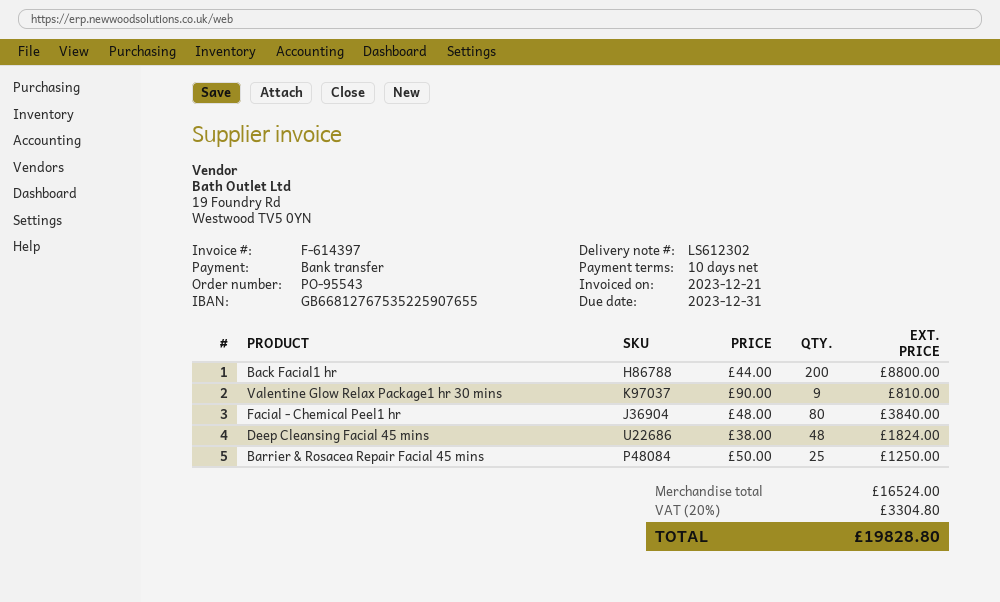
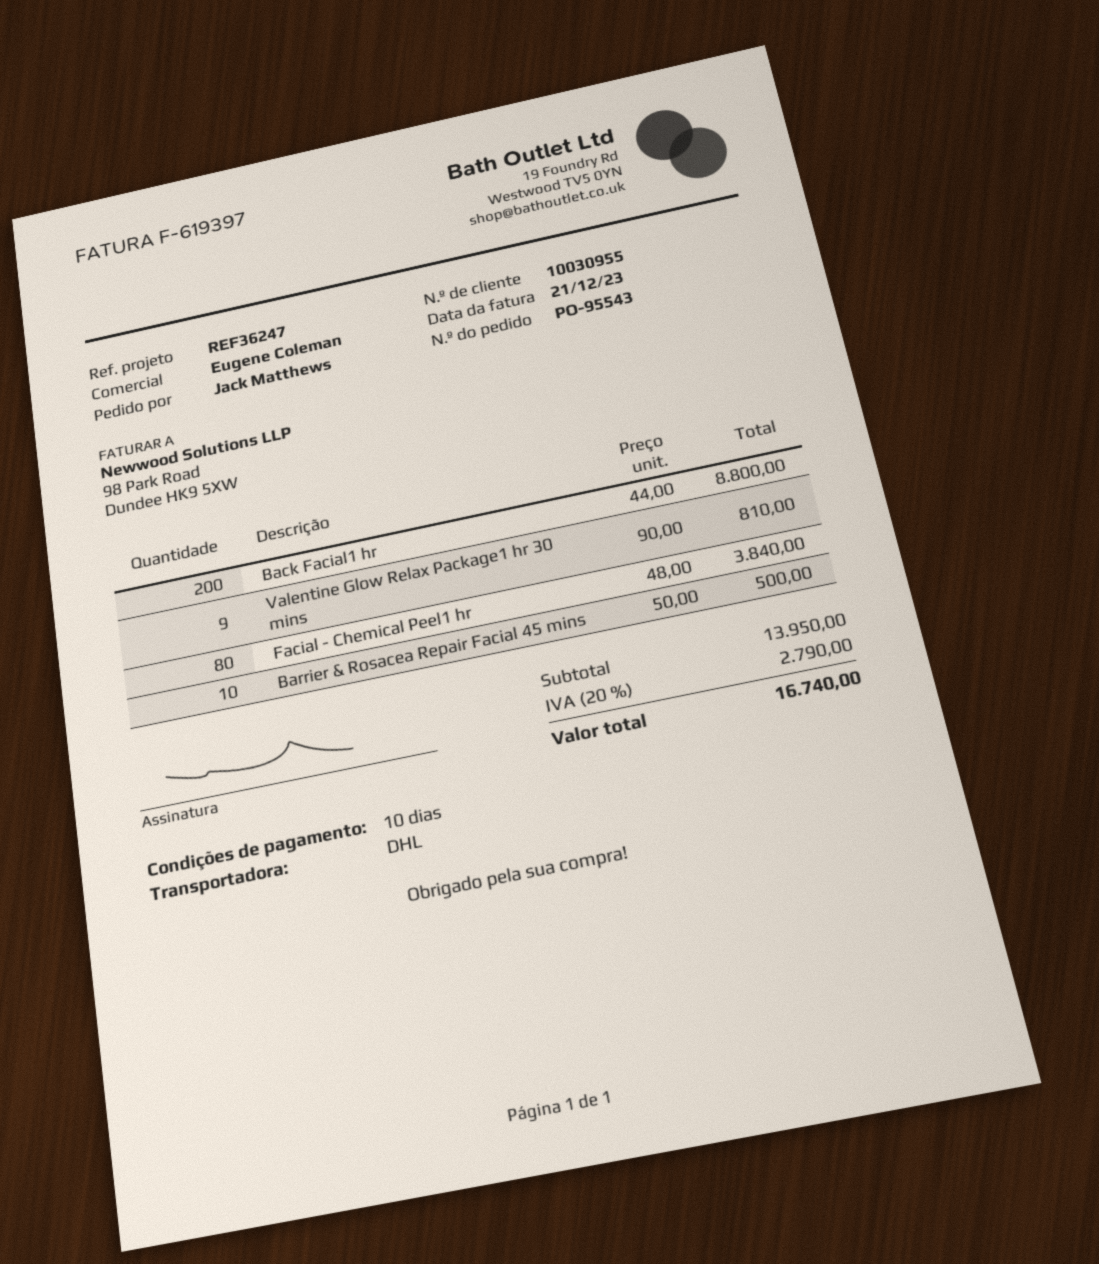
invoice number: F-614397 -> F-619397
Deep Cleansing Facial 45 mins: 48 x 38.00 = 1824.00 -> none
Barrier & Rosacea Repair Facial 45 mins: 25 x 50.00 = 1250.00 -> 10 x 50.00 = 500.00
subtotal: 16524.00 -> 13950.00
tax: 20% = 3304.80 -> 20% = 2790.00
total: 19828.80 -> 16740.00

